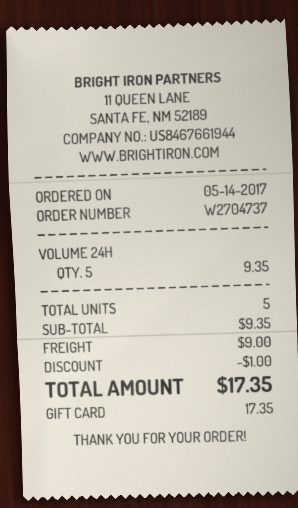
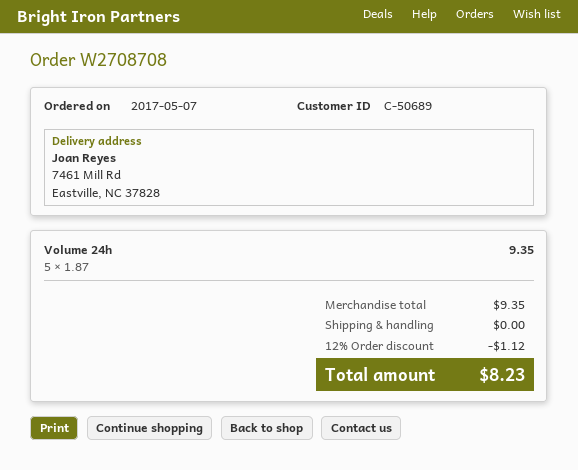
order number: W2704737 -> W2708708
order date: 2017-05-14 -> 2017-05-07
discount: 1.00 -> 1.12
shipping: 9.00 -> 0.00
total: 17.35 -> 8.23

